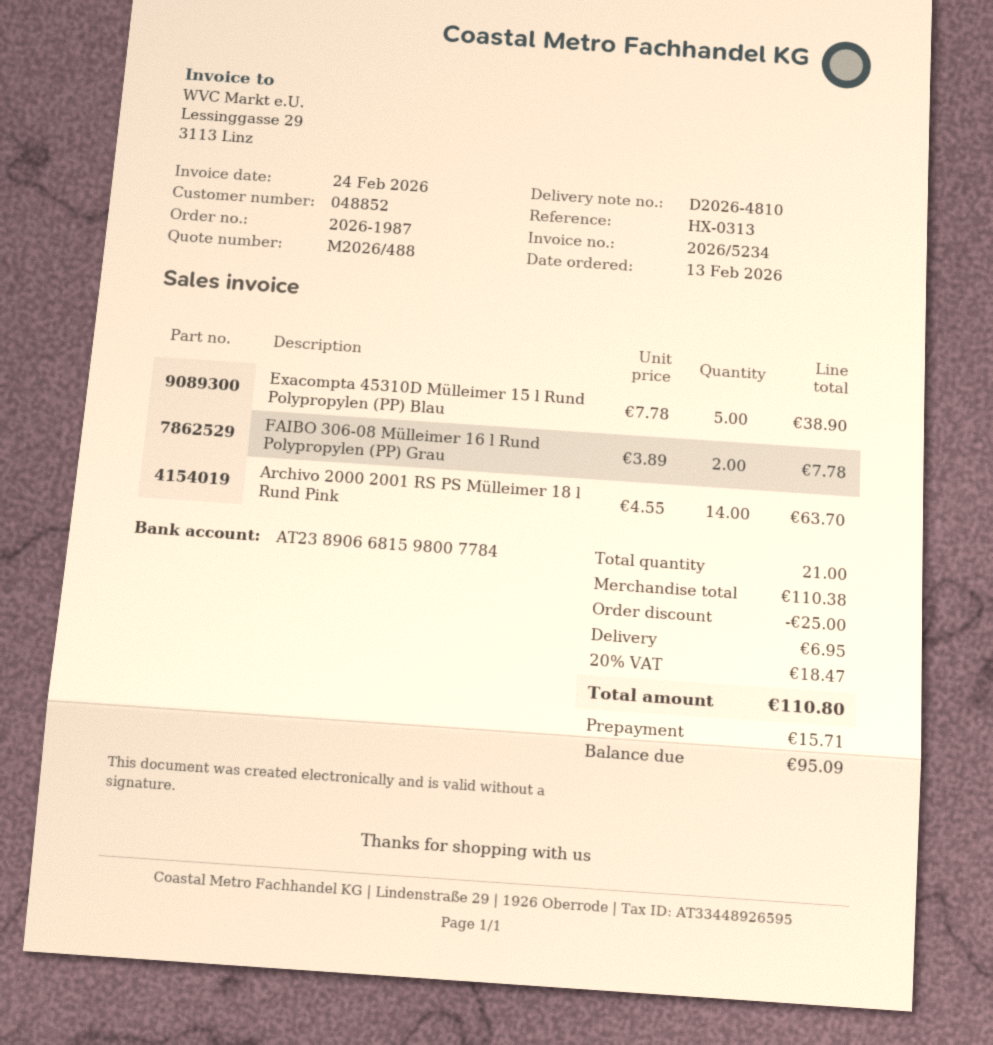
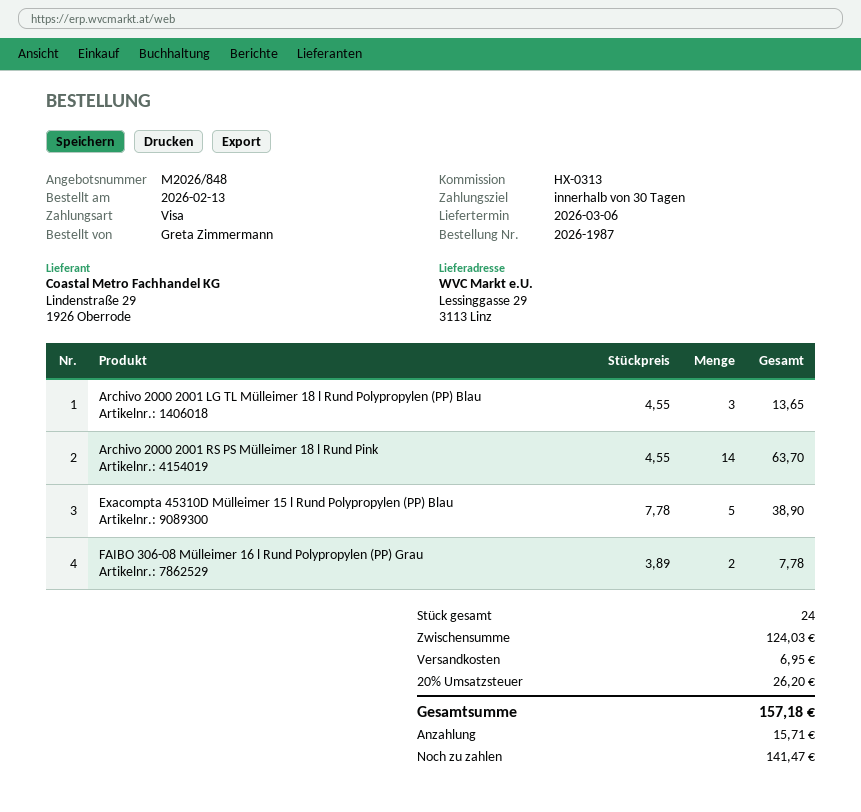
quote number: M2026/488 -> M2026/848
Archivo 2000 2001 LG TL Mülleimer 18 l Rund Polypropylen (PP) Blau: none -> 3 x 4.55 = 13.65
total quantity: 21 -> 24
subtotal: 110.38 -> 124.03
discount: 25.00 -> none
tax: 20% = 18.47 -> 20% = 26.20
total: 110.80 -> 157.18
balance: 95.09 -> 141.47

